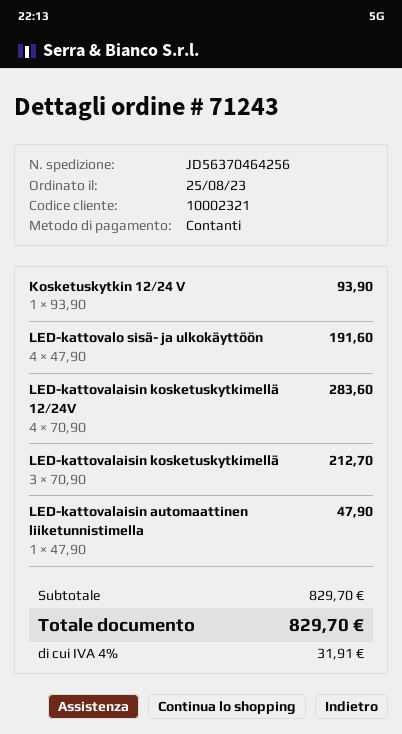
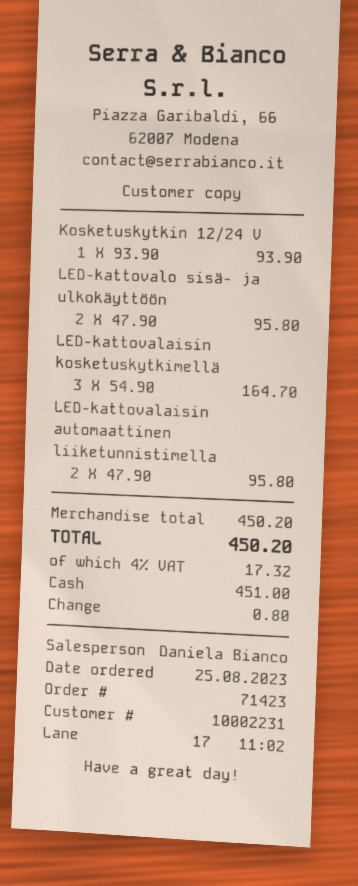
order number: 71243 -> 71423
customer number: 10002321 -> 10002231
LED-kattovalo sisä- ja ulkokäyttöön: 4 x 47.90 = 191.60 -> 2 x 47.90 = 95.80
LED-kattovalaisin kosketuskytkimellä 12/24V: 4 x 70.90 = 283.60 -> none
LED-kattovalaisin kosketuskytkimellä: 3 x 70.90 = 212.70 -> 3 x 54.90 = 164.70
LED-kattovalaisin automaattinen liiketunnistimella: 1 x 47.90 = 47.90 -> 2 x 47.90 = 95.80
subtotal: 829.70 -> 450.20
tax: 4% = 31.91 -> 4% = 17.32
total: 829.70 -> 450.20

